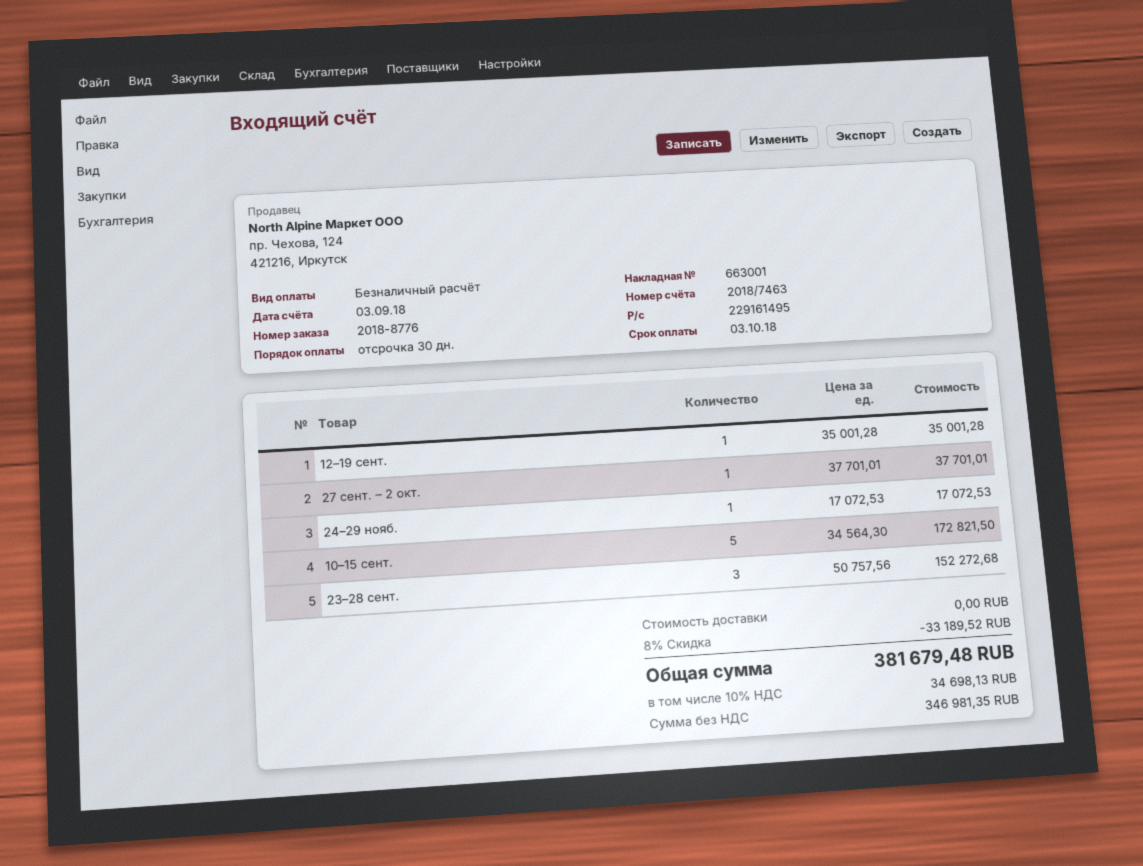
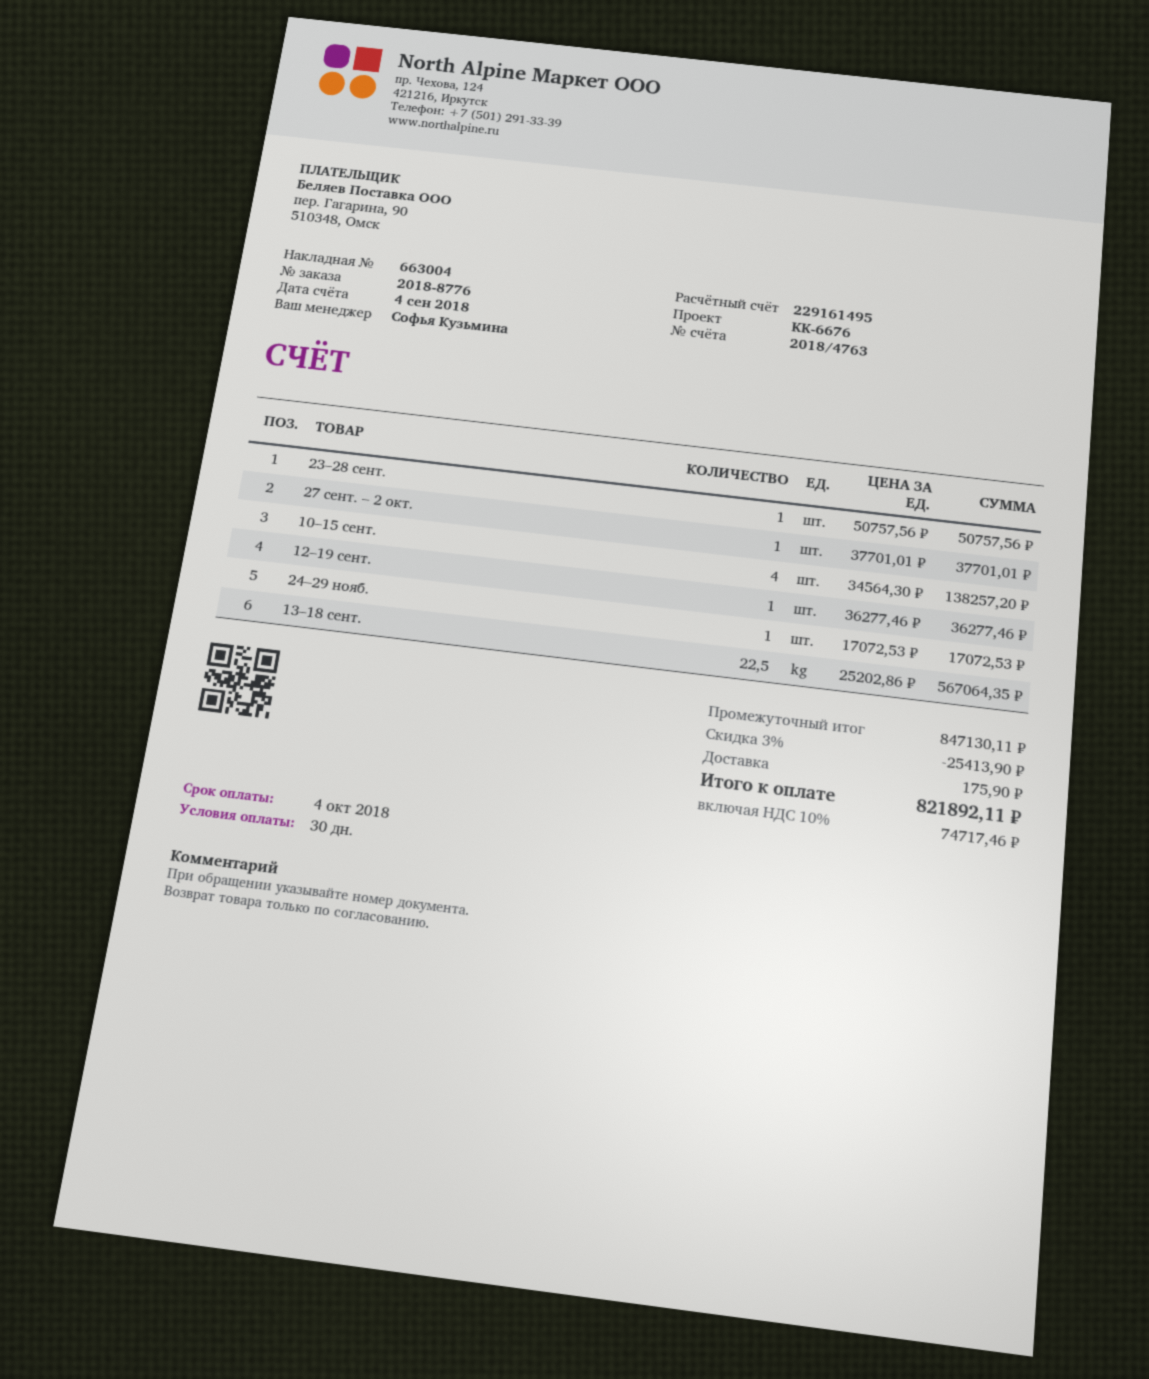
delivery note number: 663001 -> 663004
invoice number: 2018/7463 -> 2018/4763
invoice date: 2018-09-03 -> 2018-09-04
due date: 2018-10-03 -> 2018-10-04
12–19 сент.: 1 x 35001.28 = 35001.28 -> 1 x 36277.46 = 36277.46
10–15 сент.: 5 x 34564.30 = 172821.50 -> 4 x 34564.30 = 138257.20
23–28 сент.: 3 x 50757.56 = 152272.68 -> 1 x 50757.56 = 50757.56
13–18 сент.: none -> 22.5 x 25202.86 = 567064.35
discount: 8% = 33189.52 -> 3% = 25413.90
shipping: 0.00 -> 175.90
tax: 10% = 34698.13 -> 10% = 74717.46
total: 381679.48 -> 821892.11

